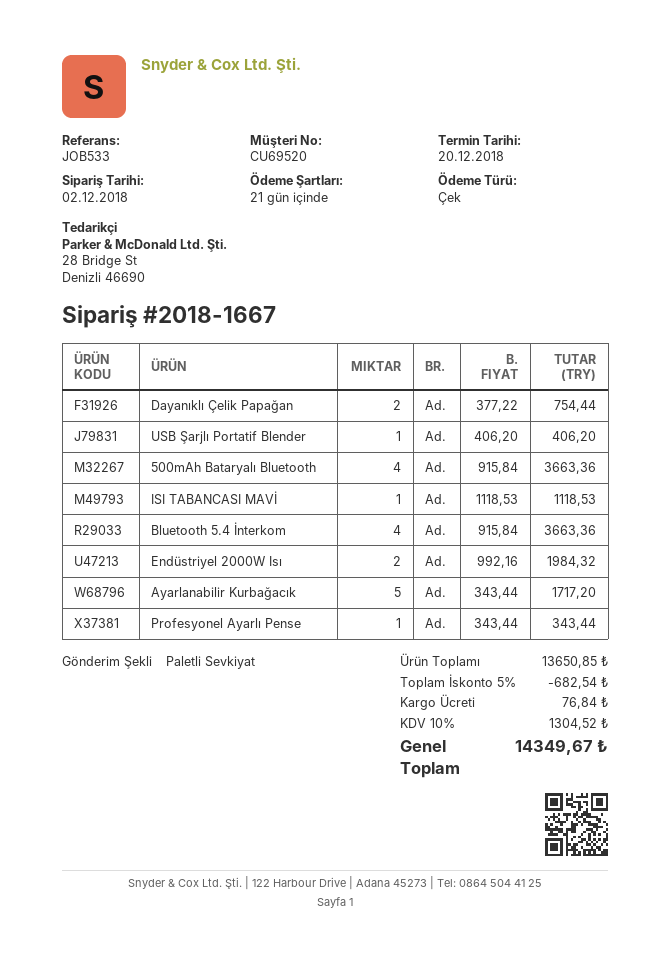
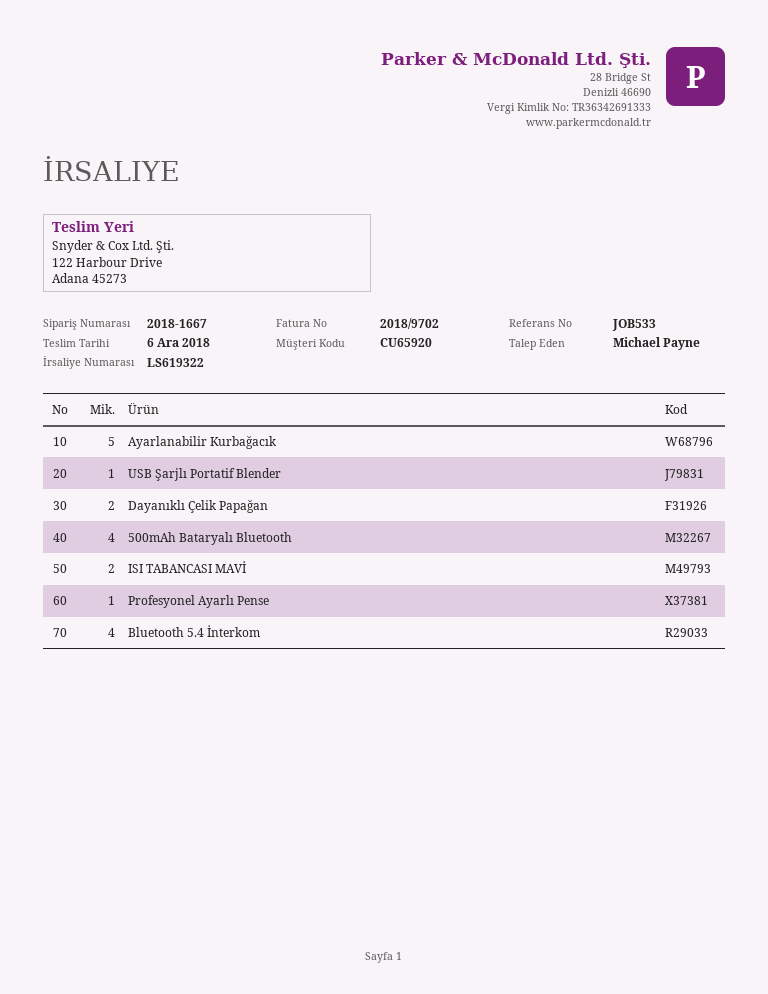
delivery date: 2018-12-20 -> 2018-12-06
customer number: CU69520 -> CU65920
ISI TABANCASI MAVİ: 1 -> 2
Endüstriyel 2000W Isı: 2 -> none

